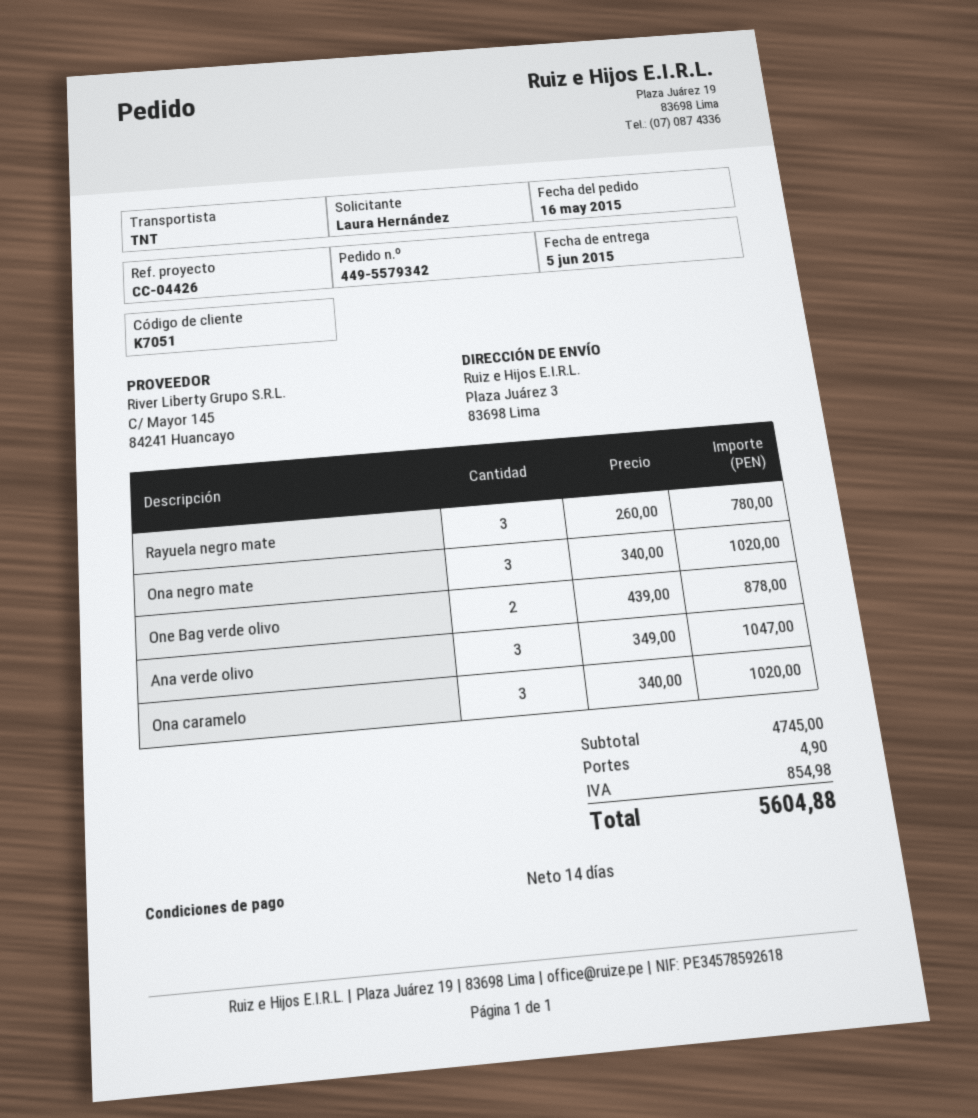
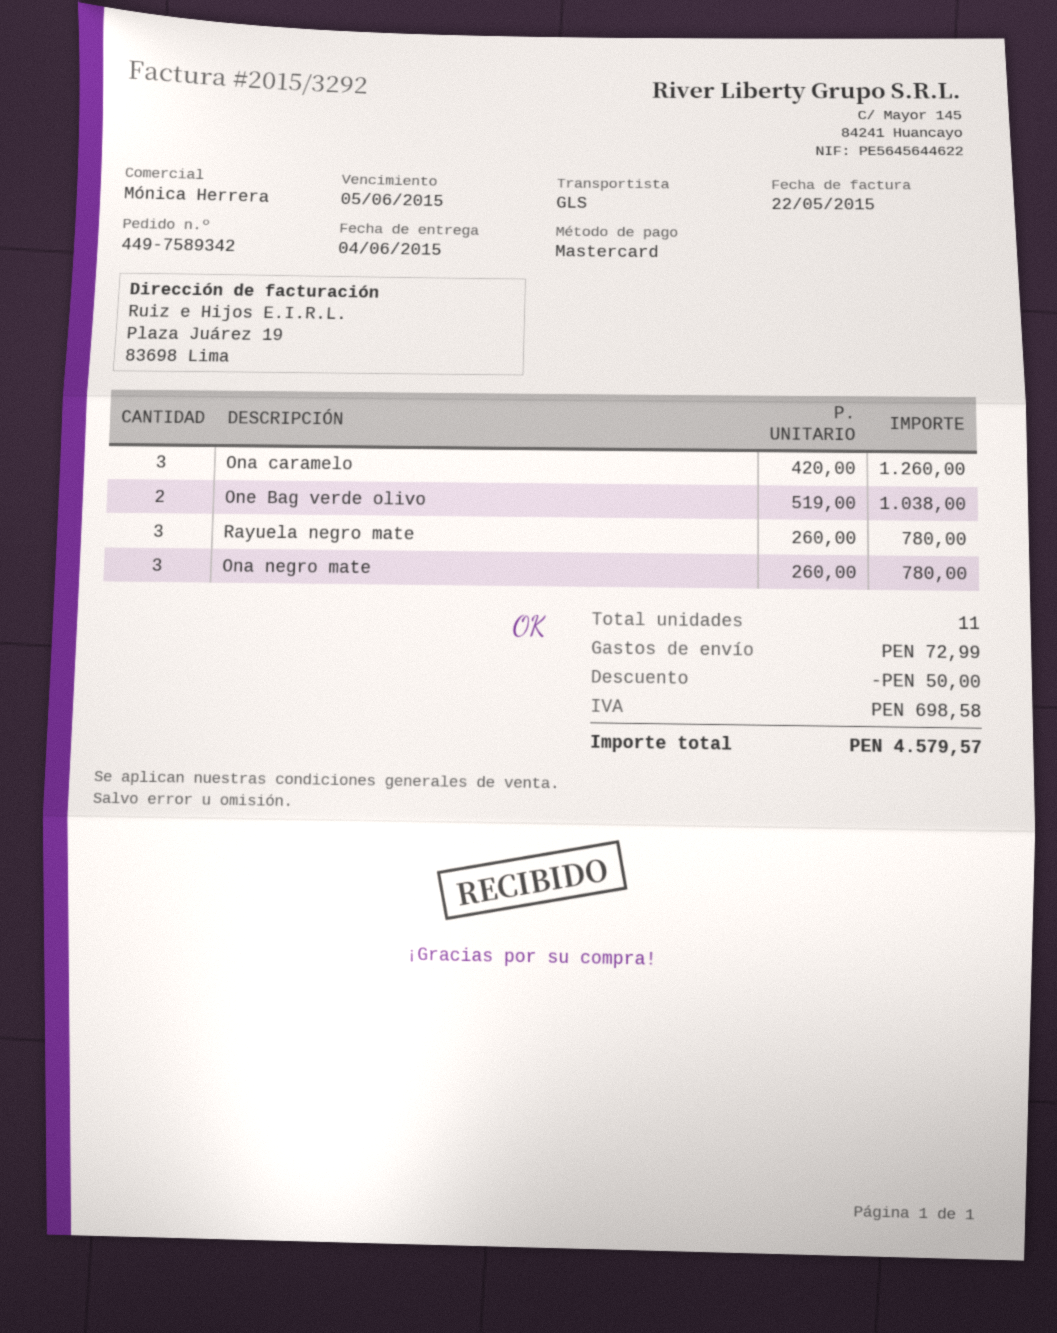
order number: 449-5579342 -> 449-7589342
delivery date: 2015-06-05 -> 2015-06-04
shipping method: TNT -> GLS
Ona negro mate: 3 x 340.00 = 1020.00 -> 3 x 260.00 = 780.00
One Bag verde olivo: 2 x 439.00 = 878.00 -> 2 x 519.00 = 1038.00
Ana verde olivo: 3 x 349.00 = 1047.00 -> none
Ona caramelo: 3 x 340.00 = 1020.00 -> 3 x 420.00 = 1260.00
discount: none -> 50.00
shipping: 4.90 -> 72.99
tax: 854.98 -> 698.58
total: 5604.88 -> 4579.57

